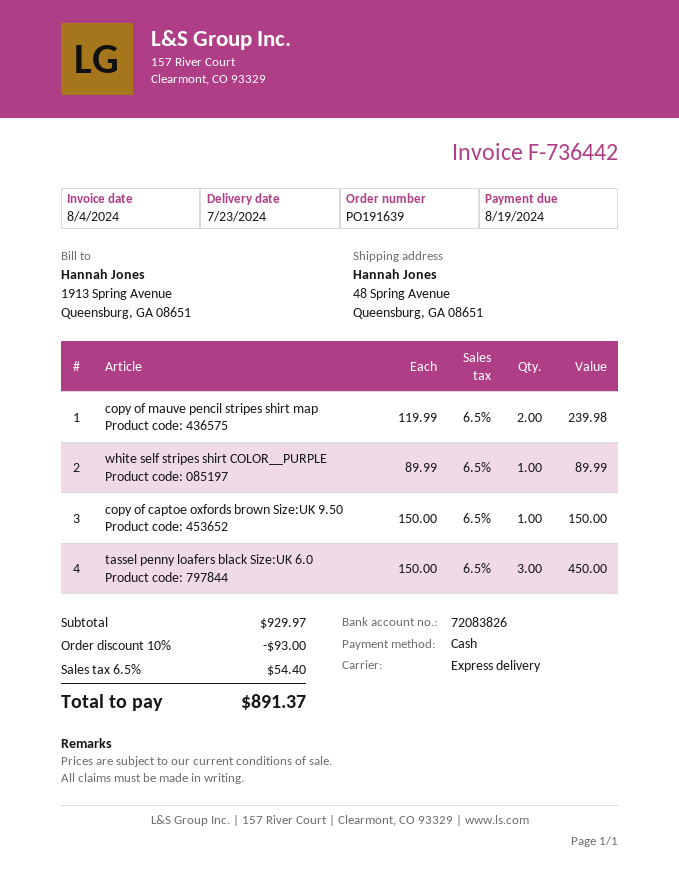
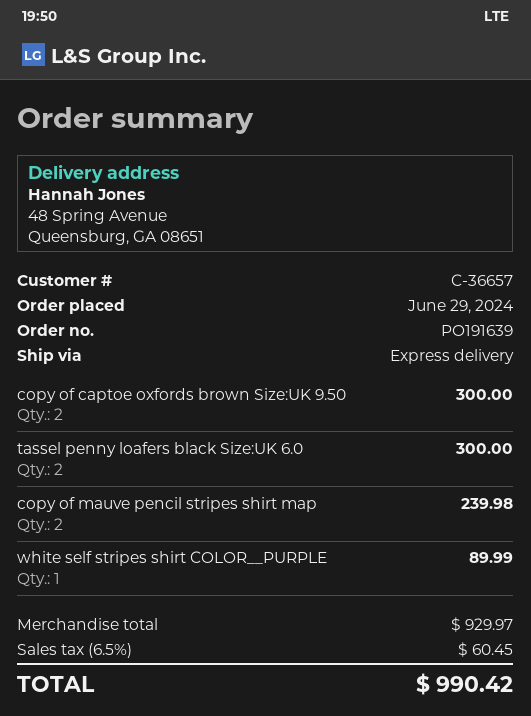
copy of captoe oxfords brown Size:UK 9.50: 1 for 150.00 -> 2 for 300.00
tassel penny loafers black Size:UK 6.0: 3 for 450.00 -> 2 for 300.00
discount: 10% = 93.00 -> none
tax: 6.5% = 54.40 -> 6.5% = 60.45
total: 891.37 -> 990.42

